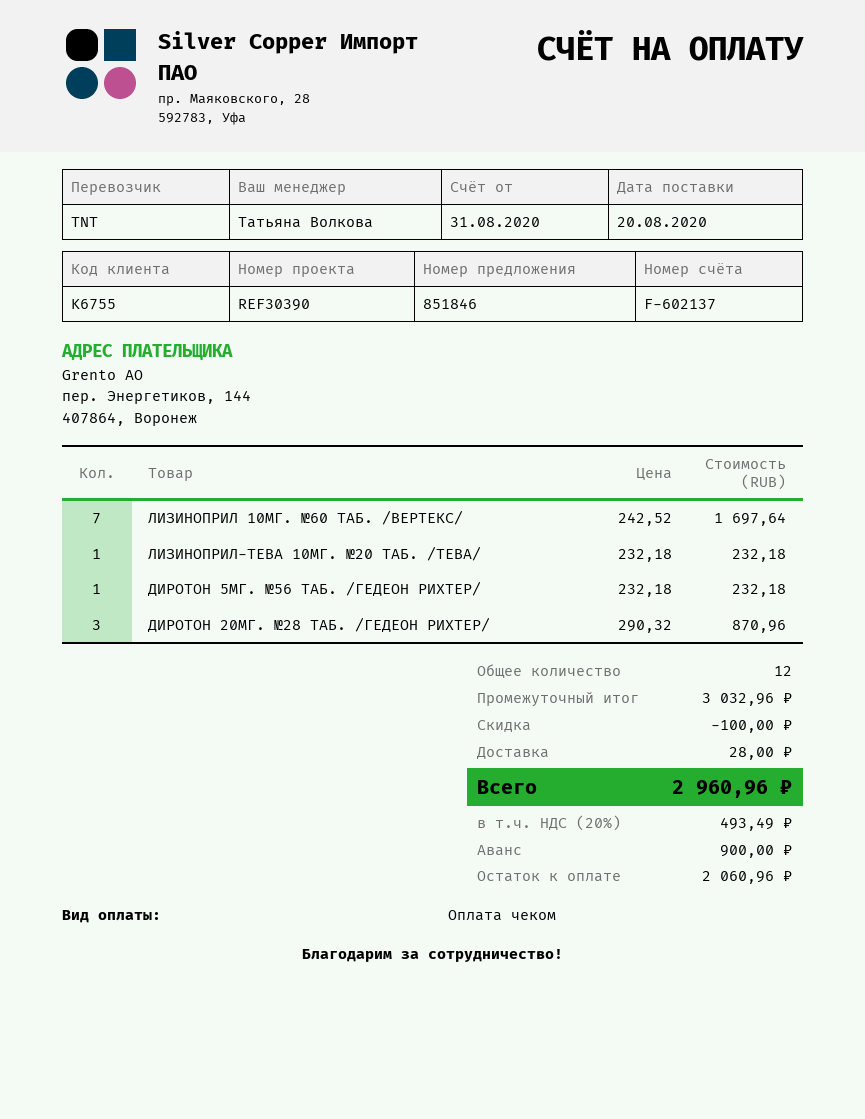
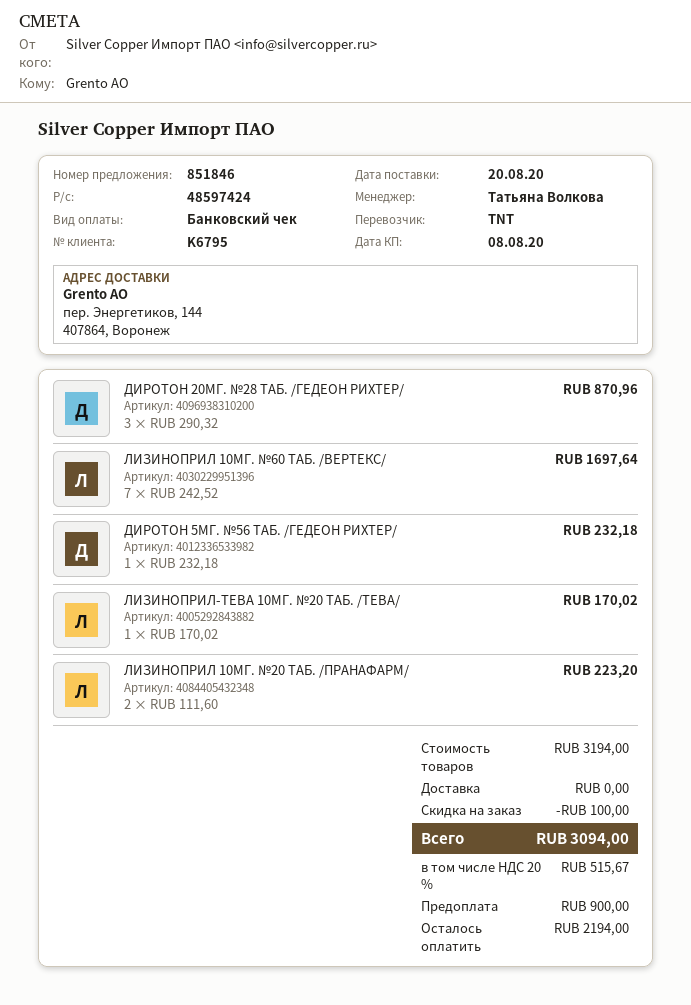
customer number: K6755 -> K6795
ЛИЗИНОПРИЛ-ТЕВА 10МГ. №20 ТАБ. /ТЕВА/: 1 x 232.18 = 232.18 -> 1 x 170.02 = 170.02
ЛИЗИНОПРИЛ 10МГ. №20 ТАБ. /ПРАНАФАРМ/: none -> 2 x 111.60 = 223.20
subtotal: 3032.96 -> 3194.00
shipping: 28.00 -> 0.00
tax: 20% = 493.49 -> 20% = 515.67
total: 2960.96 -> 3094.00
balance: 2060.96 -> 2194.00

